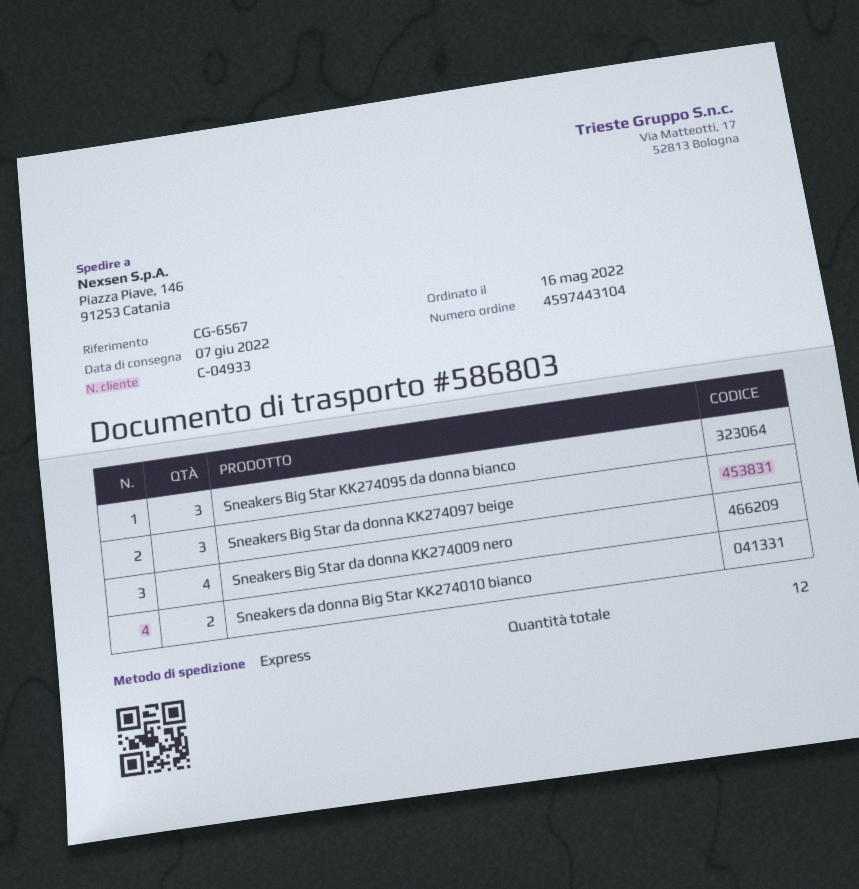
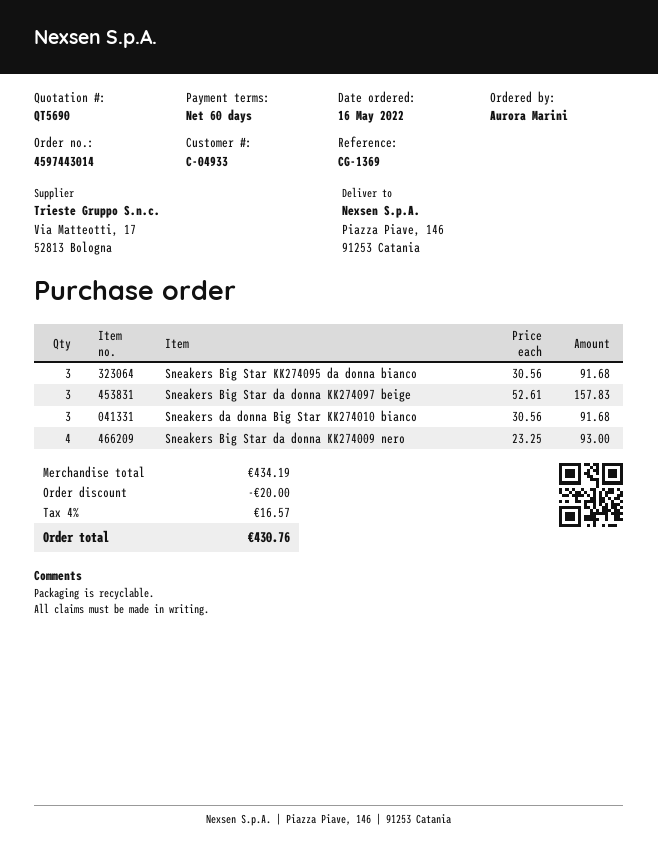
order number: 4597443104 -> 4597443014
reference: CG-6567 -> CG-1369
Sneakers da donna Big Star KK274010 bianco: 2 -> 3

